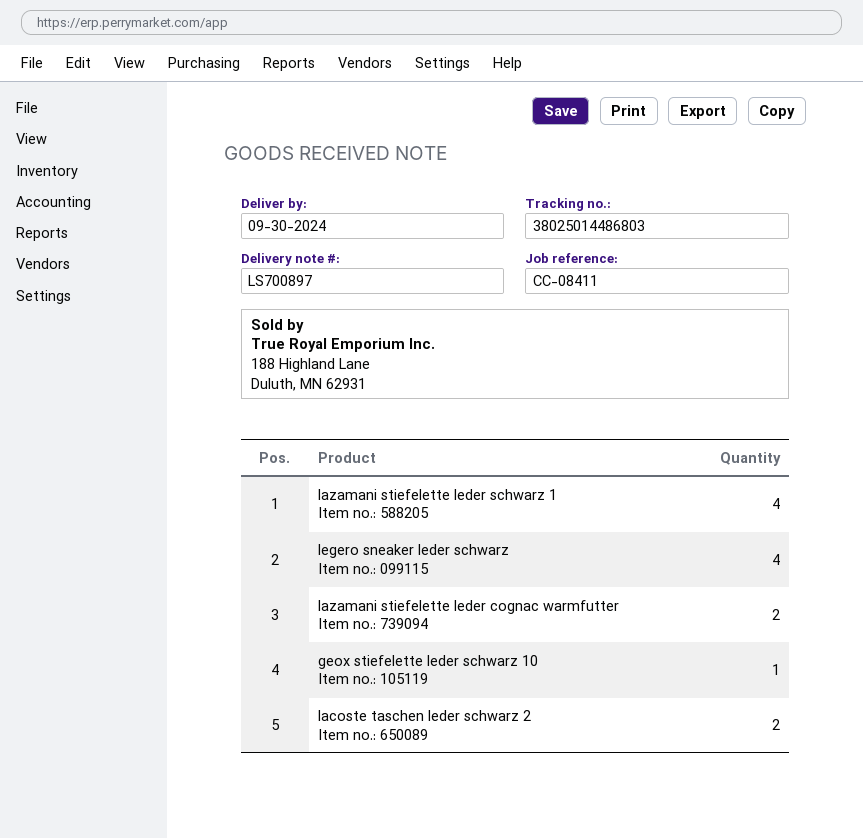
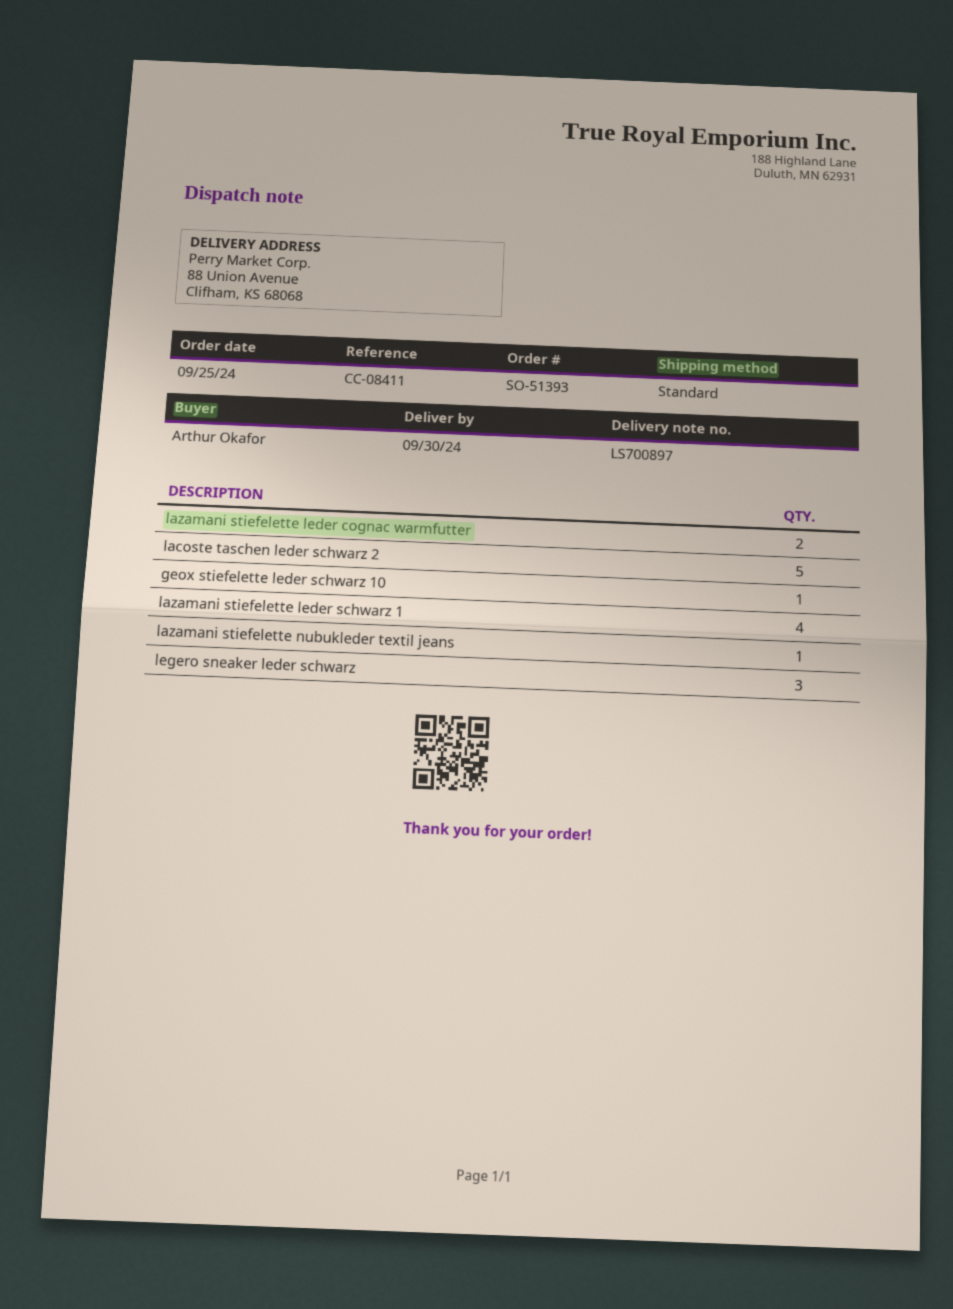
legero sneaker leder schwarz: 4 -> 3
lacoste taschen leder schwarz 2: 2 -> 5
lazamani stiefelette nubukleder textil jeans: none -> 1

